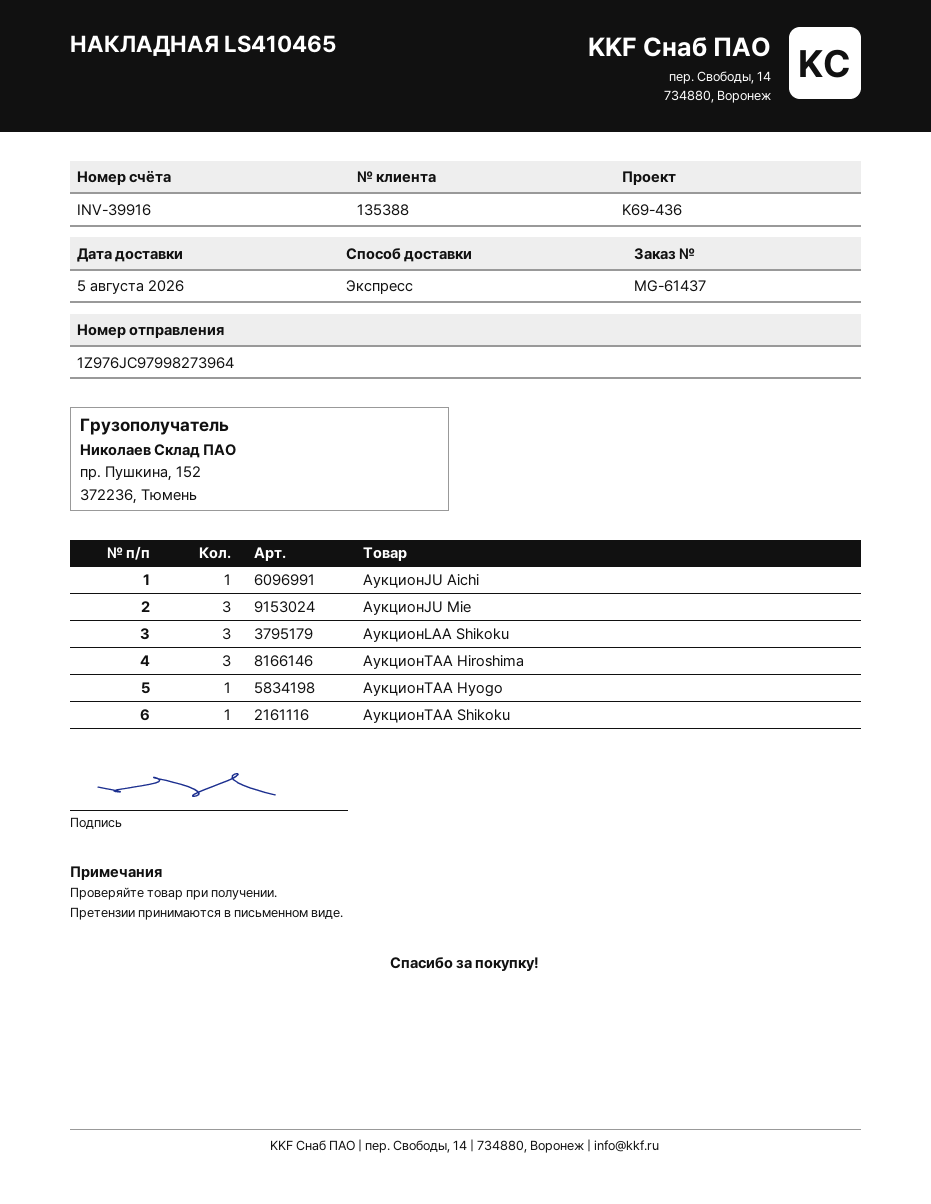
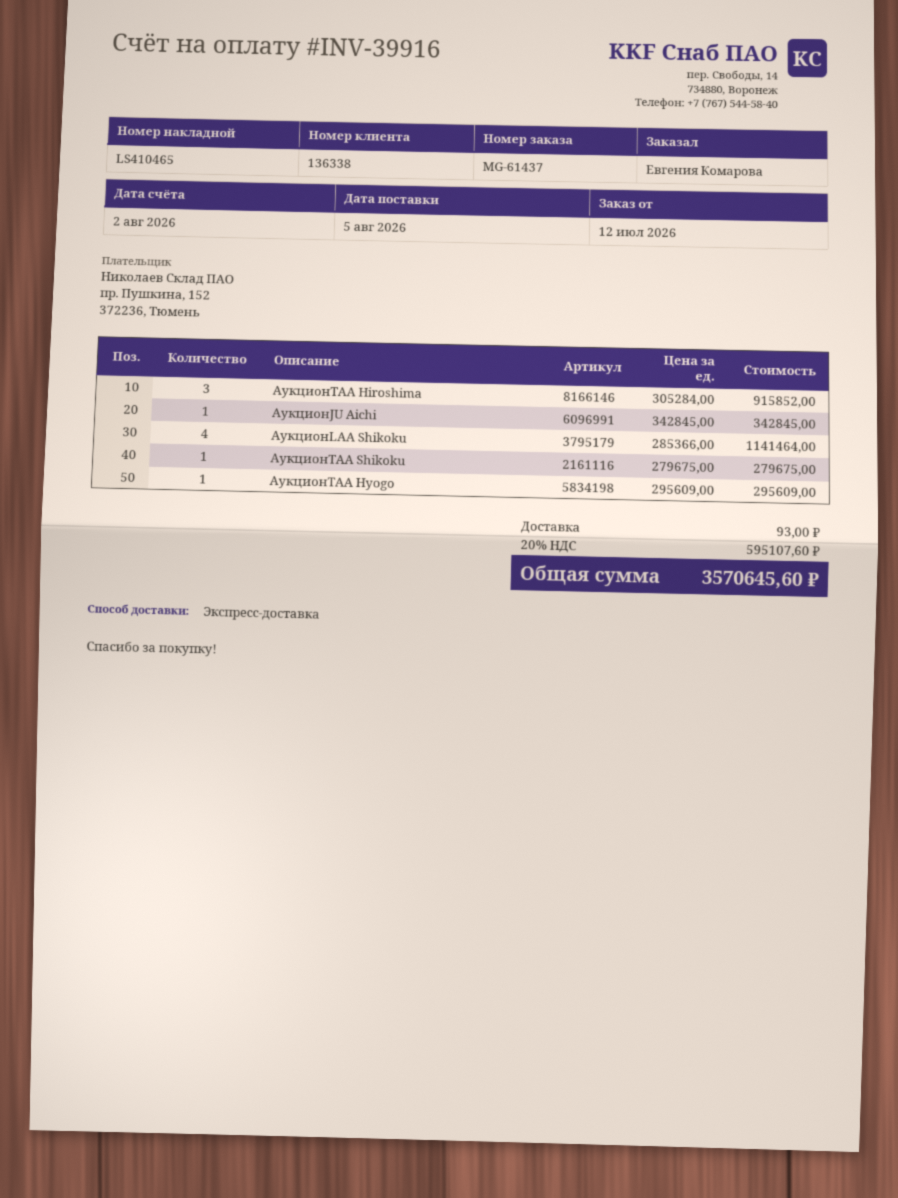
customer number: 135388 -> 136338
АукционJU Mie: 3 -> none
АукционLAA Shikoku: 3 -> 4

